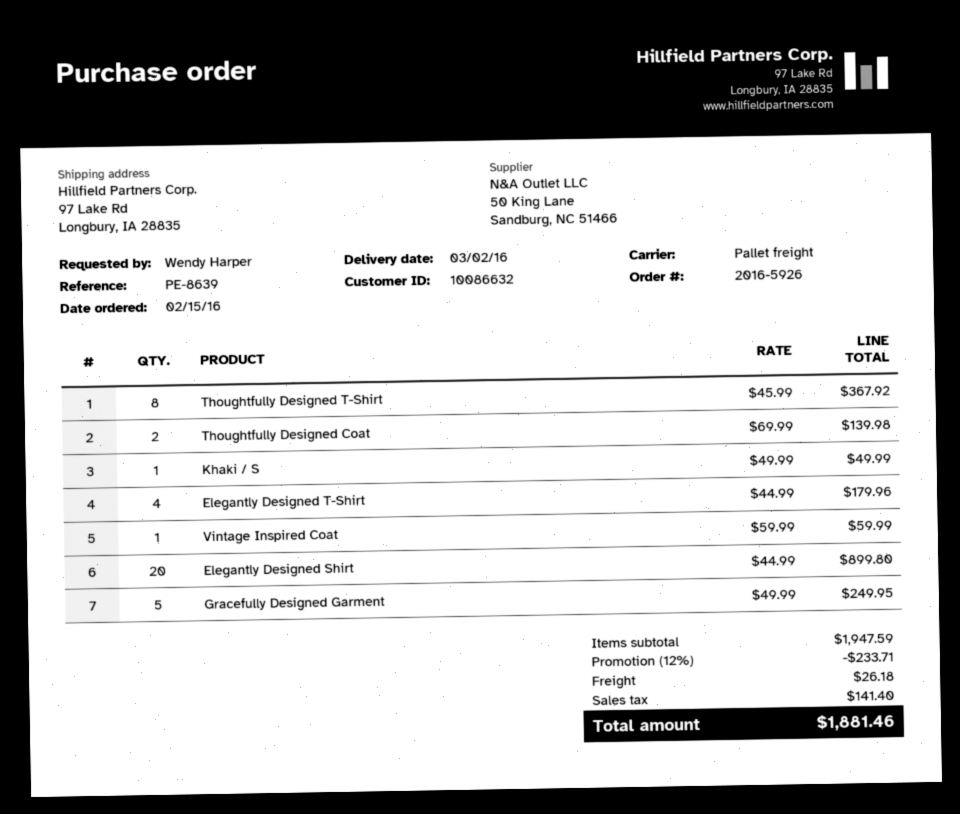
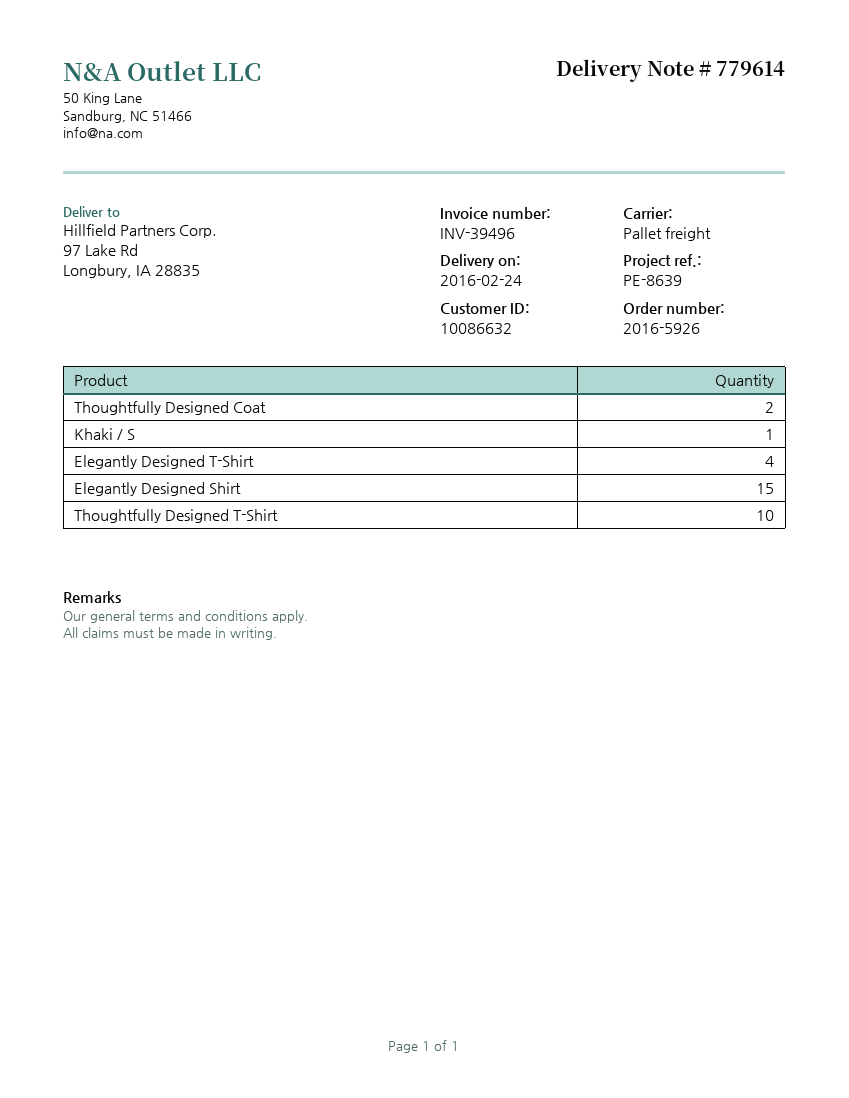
delivery date: 2016-03-02 -> 2016-02-24
Thoughtfully Designed T-Shirt: 8 -> 10
Vintage Inspired Coat: 1 -> none
Elegantly Designed Shirt: 20 -> 15
Gracefully Designed Garment: 5 -> none

